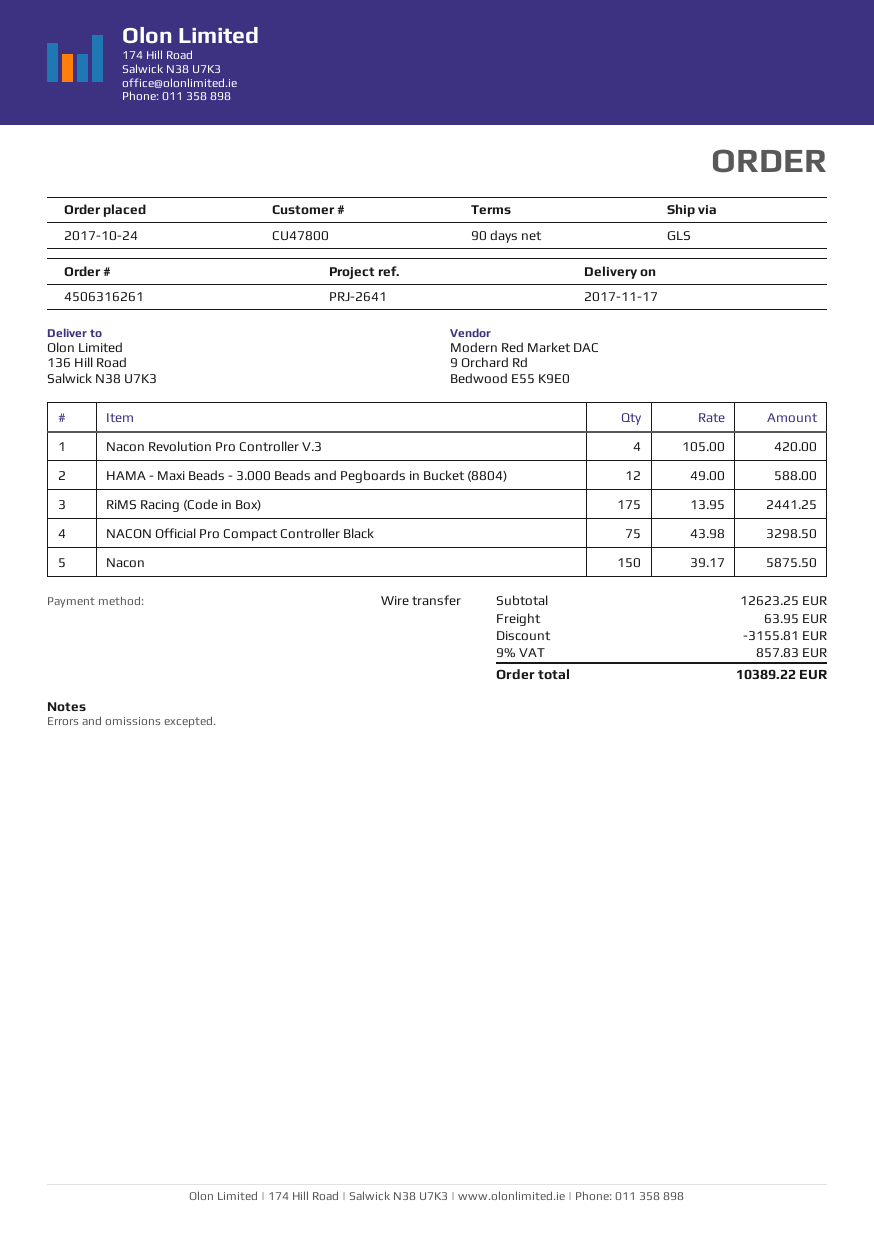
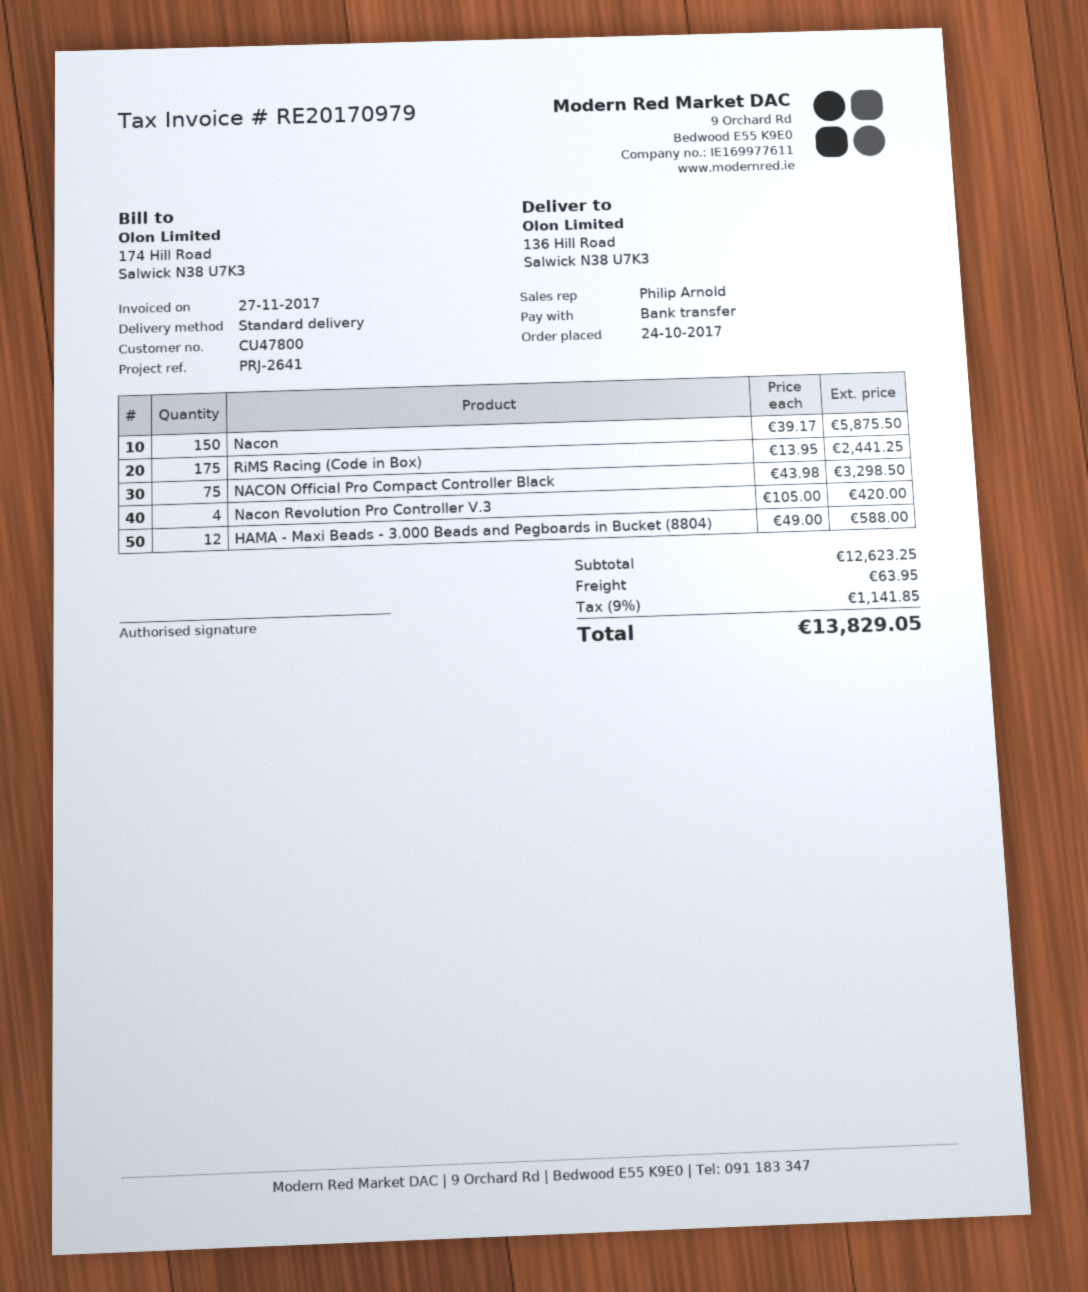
shipping method: GLS -> standard
discount: 3155.81 -> none
tax: 9% = 857.83 -> 9% = 1141.85
total: 10389.22 -> 13829.05

